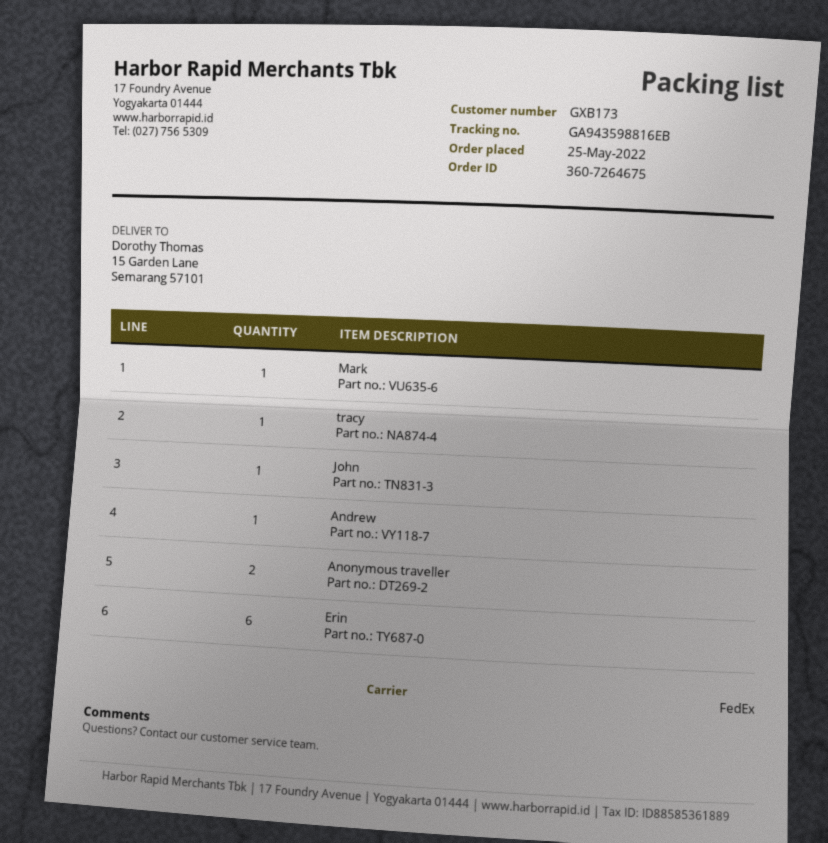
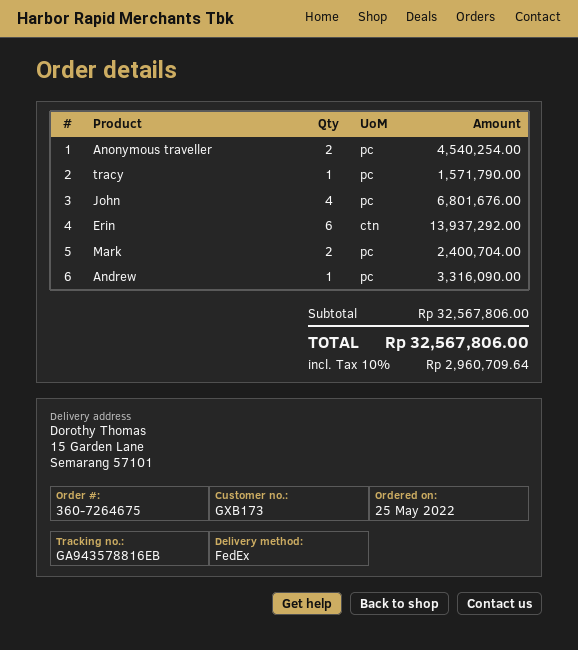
tracking number: GA943598816EB -> GA943578816EB
Mark: 1 -> 2
John: 1 -> 4

